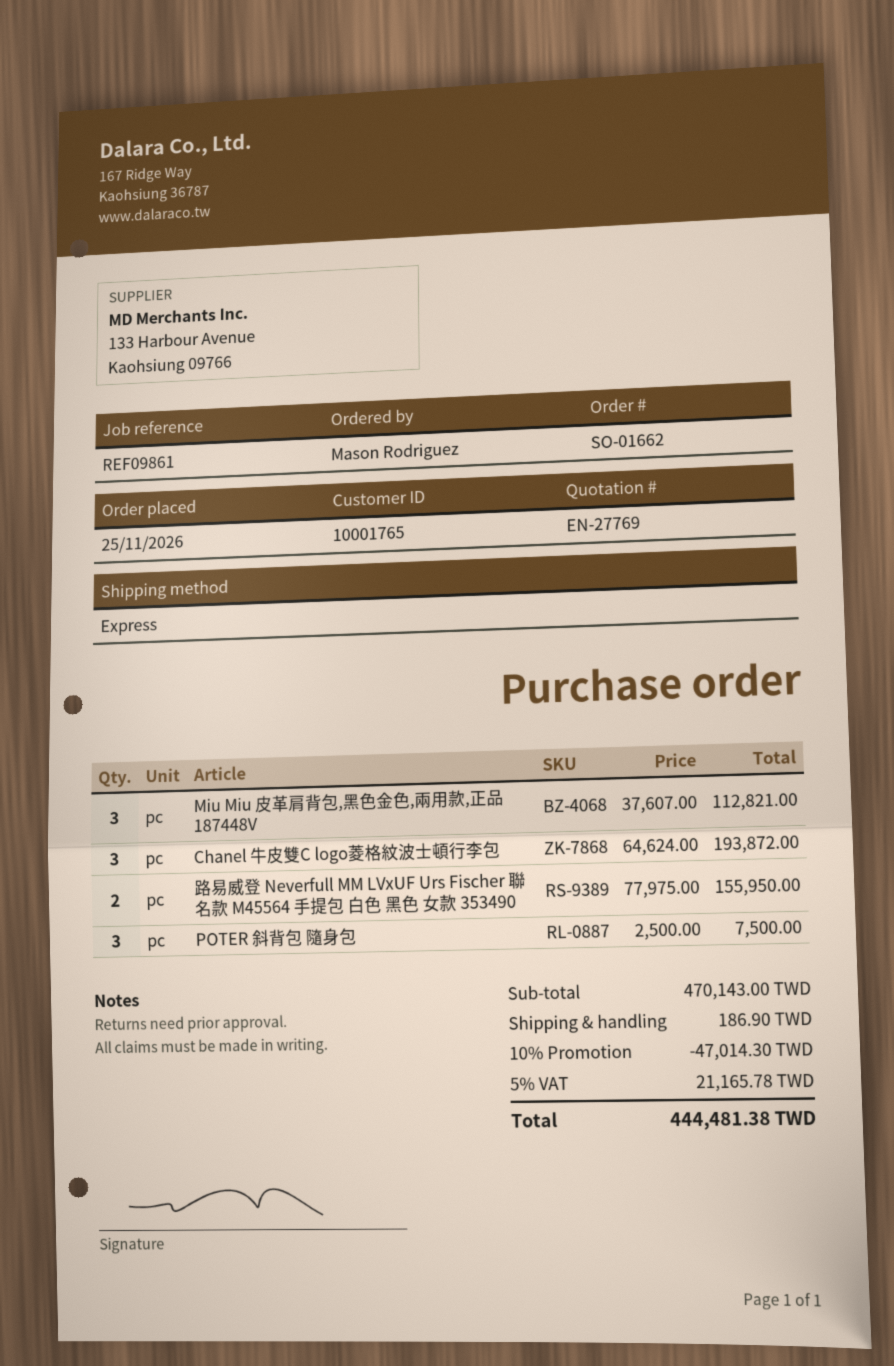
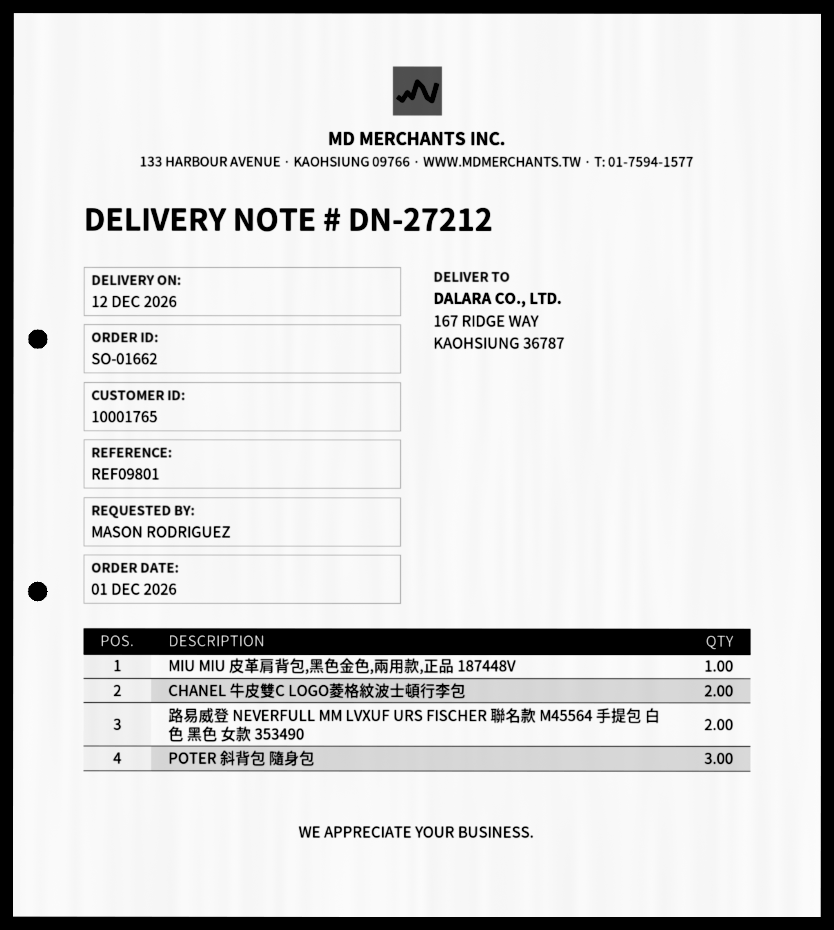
order date: 2026-11-25 -> 2026-12-01
reference: REF09861 -> REF09801
Miu Miu 皮革肩背包,黑色金色,兩用款,正品 187448V: 3 -> 1
Chanel 牛皮雙C logo菱格紋波士頓行李包: 3 -> 2

